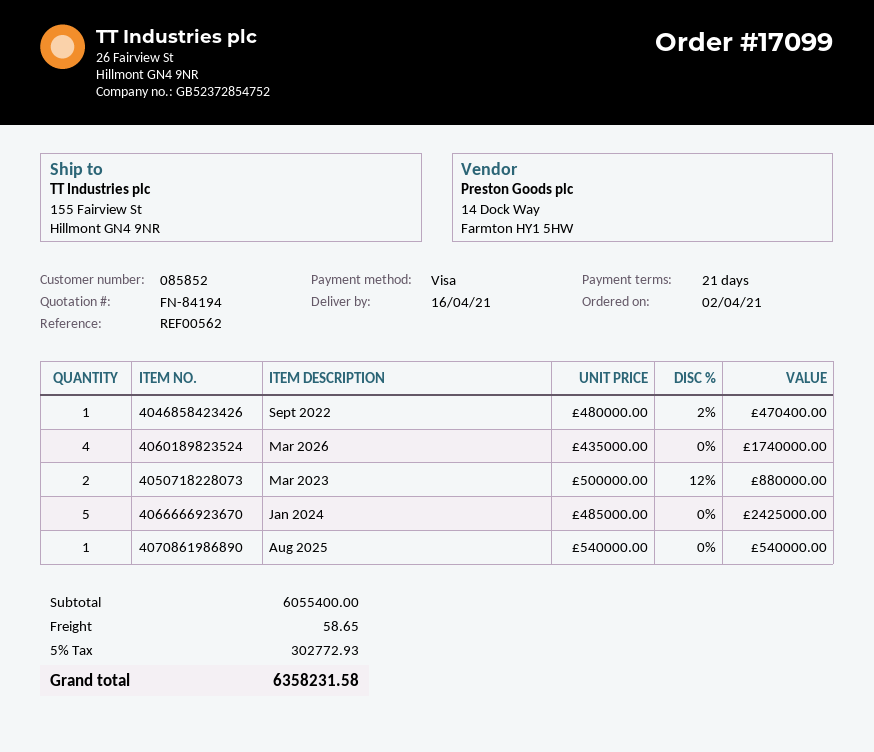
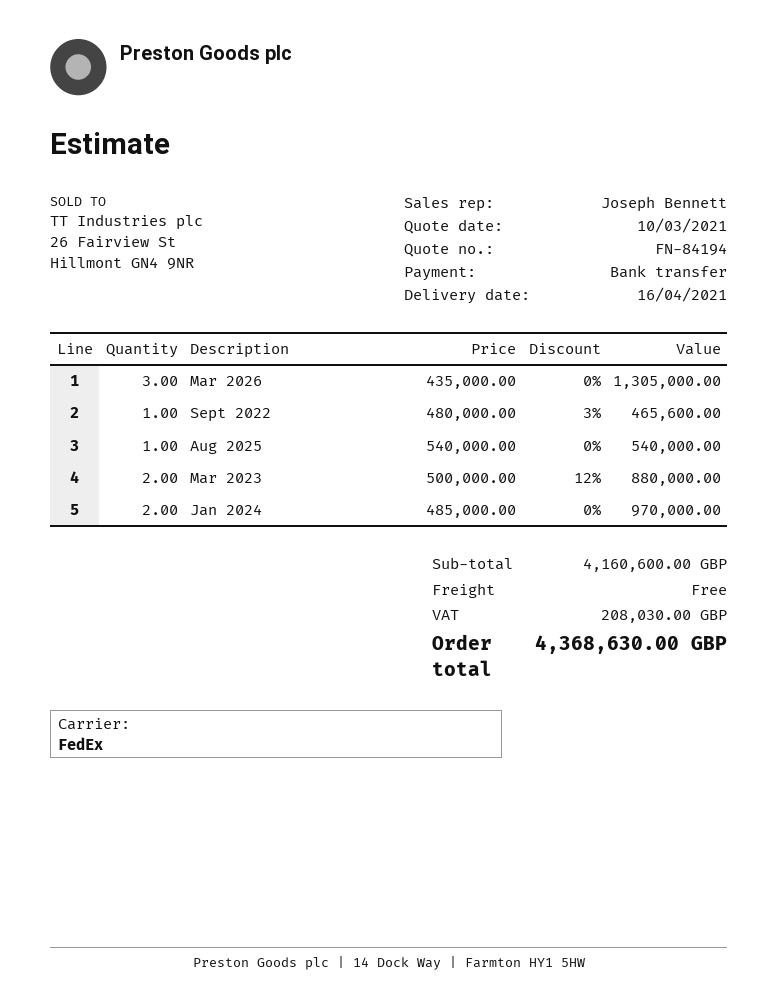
payment method: Visa -> bank transfer
Sept 2022: 1 x 480000.00 - 2% = 470400.00 -> 1 x 480000.00 - 3% = 465600.00
Mar 2026: 4 x 435000.00 = 1740000.00 -> 3 x 435000.00 = 1305000.00
Jan 2024: 5 x 485000.00 = 2425000.00 -> 2 x 485000.00 = 970000.00
subtotal: 6055400.00 -> 4160600.00
shipping: 58.65 -> 0.00
tax: 302772.93 -> 208030.00
total: 6358231.58 -> 4368630.00

